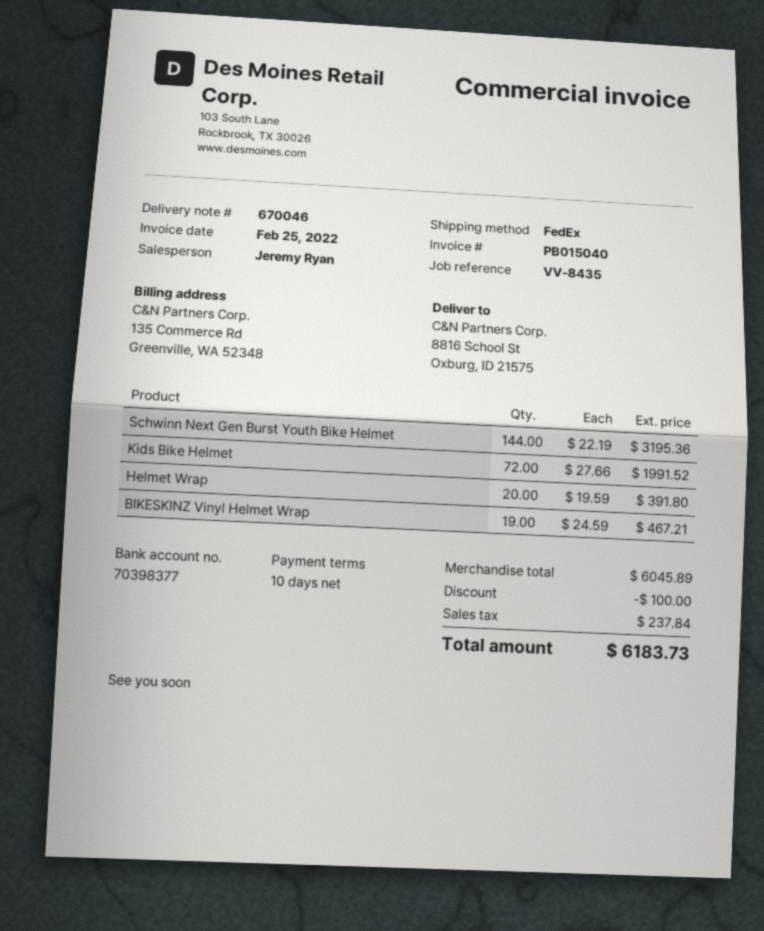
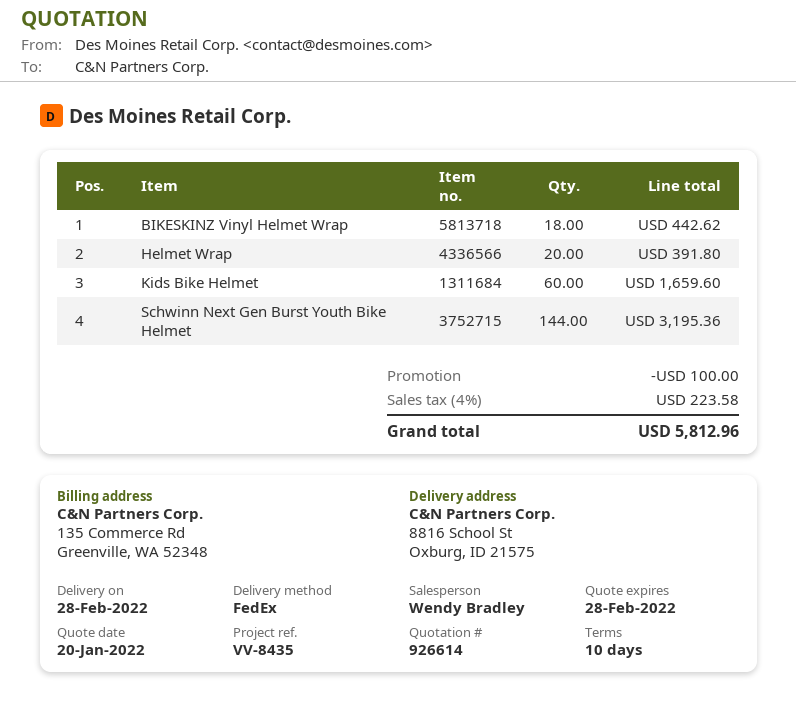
sales rep: Jeremy Ryan -> Wendy Bradley
Kids Bike Helmet: 72 for 1991.52 -> 60 for 1659.60
BIKESKINZ Vinyl Helmet Wrap: 19 for 467.21 -> 18 for 442.62
tax: 237.84 -> 223.58
total: 6183.73 -> 5812.96

